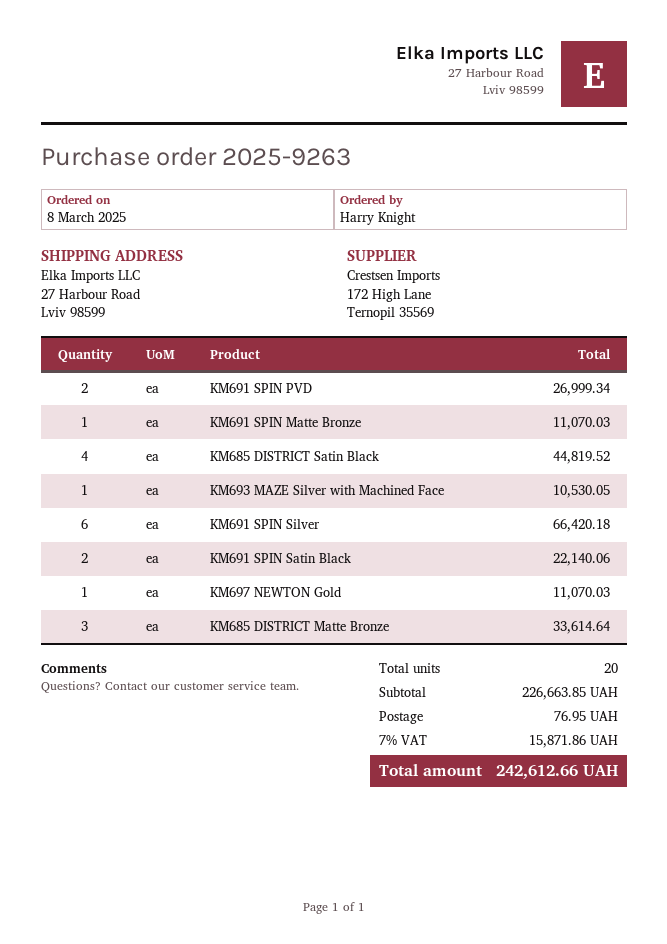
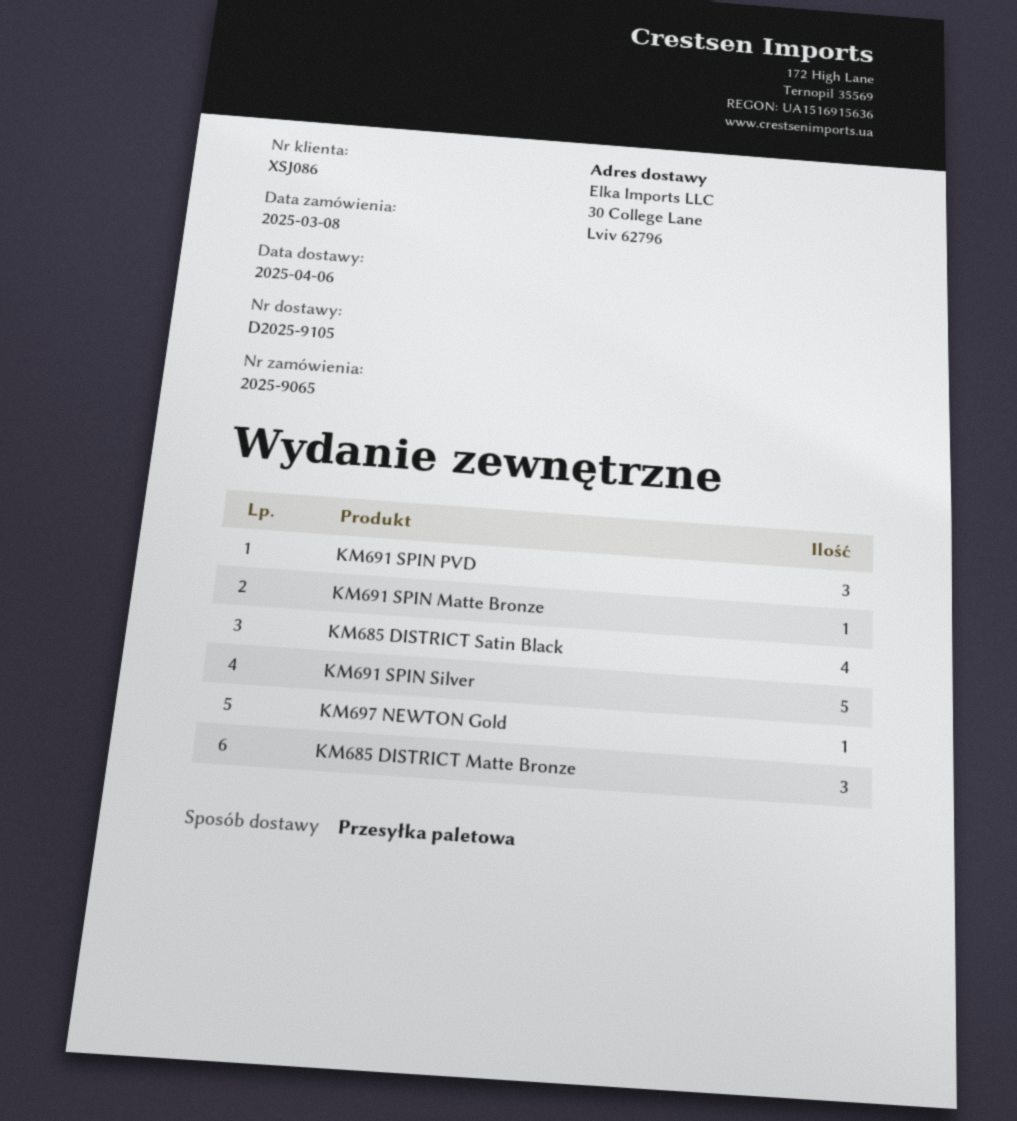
order number: 2025-9263 -> 2025-9065
ship to: 27 Harbour Road, Lviv 98599 -> 30 College Lane, Lviv 62796
KM691 SPIN PVD: 2 -> 3
KM693 MAZE Silver with Machined Face: 1 -> none
KM691 SPIN Silver: 6 -> 5
KM691 SPIN Satin Black: 2 -> none

